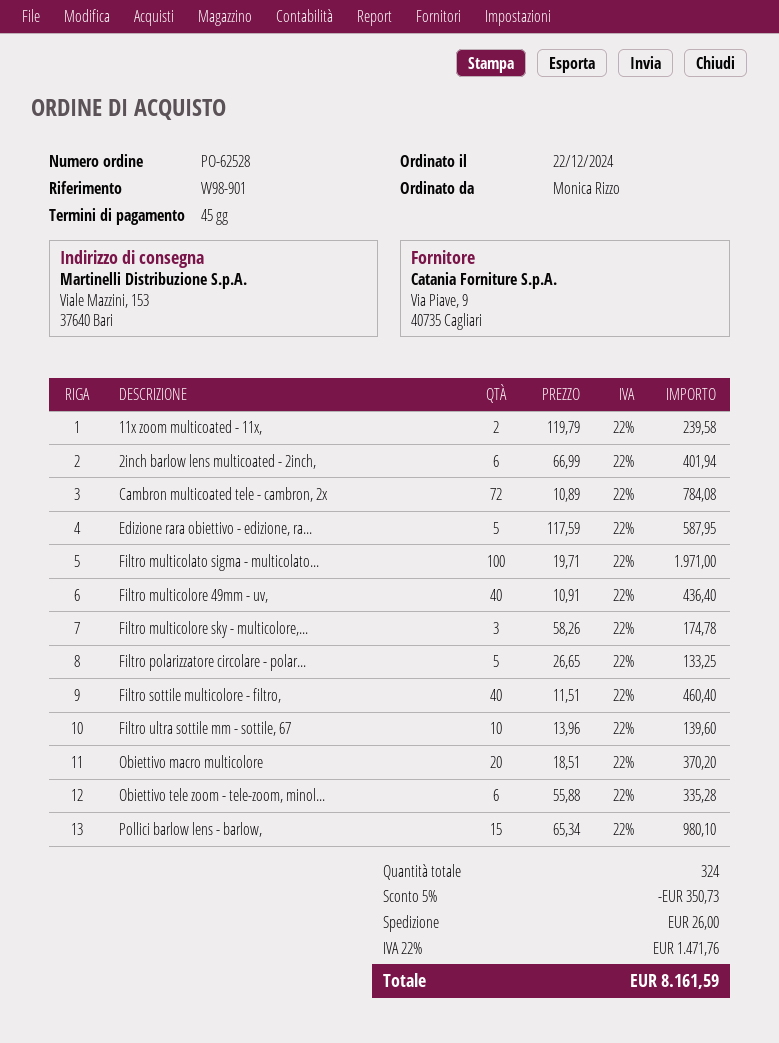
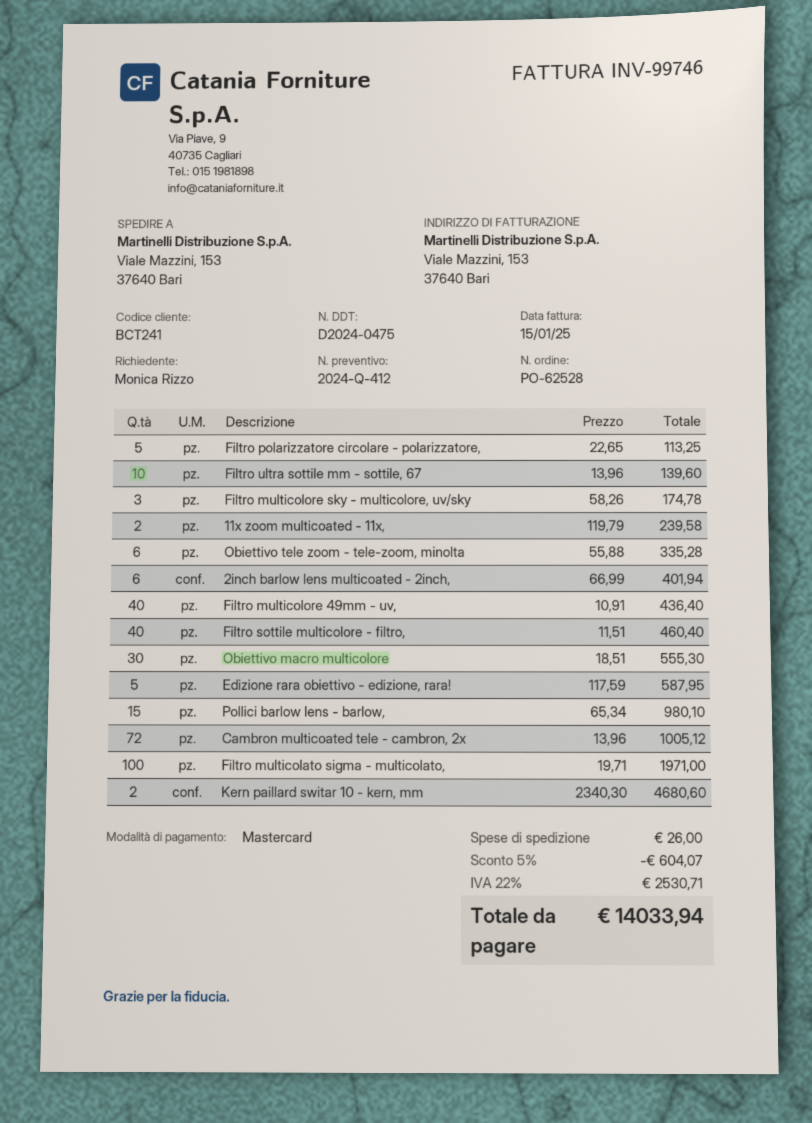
Cambron multicoated tele - cambron, 2x: 72 x 10.89 = 784.08 -> 72 x 13.96 = 1005.12
Filtro polarizzatore circolare - polar...: 5 x 26.65 = 133.25 -> 5 x 22.65 = 113.25
Obiettivo macro multicolore: 20 x 18.51 = 370.20 -> 30 x 18.51 = 555.30
Kern paillard switar 10 - kern, mm: none -> 2 x 2340.30 = 4680.60
discount: 5% = 350.73 -> 5% = 604.07
tax: 22% = 1471.76 -> 22% = 2530.71
total: 8161.59 -> 14033.94

